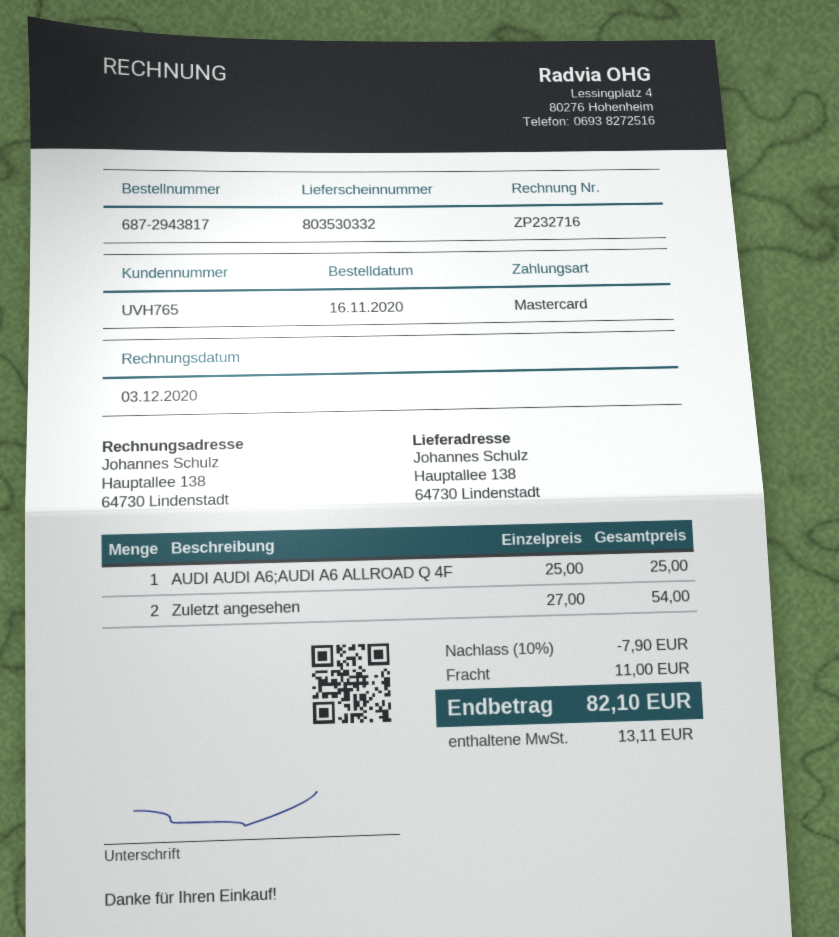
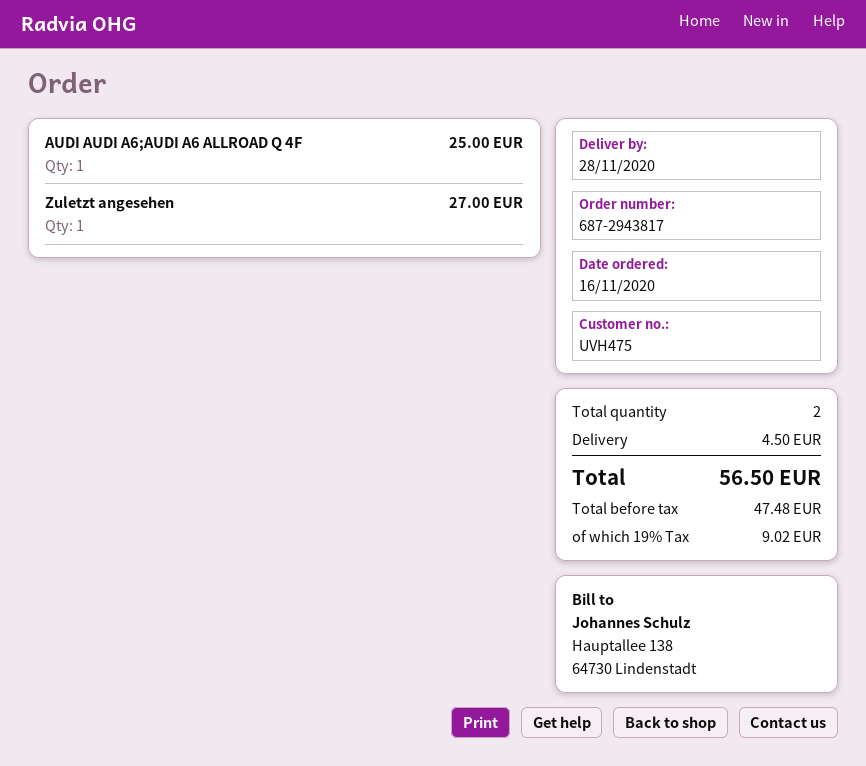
customer number: UVH765 -> UVH475
Zuletzt angesehen: 2 for 54.00 -> 1 for 27.00
discount: 10% = 7.90 -> none
shipping: 11.00 -> 4.50
tax: 13.11 -> 9.02
total: 82.10 -> 56.50

